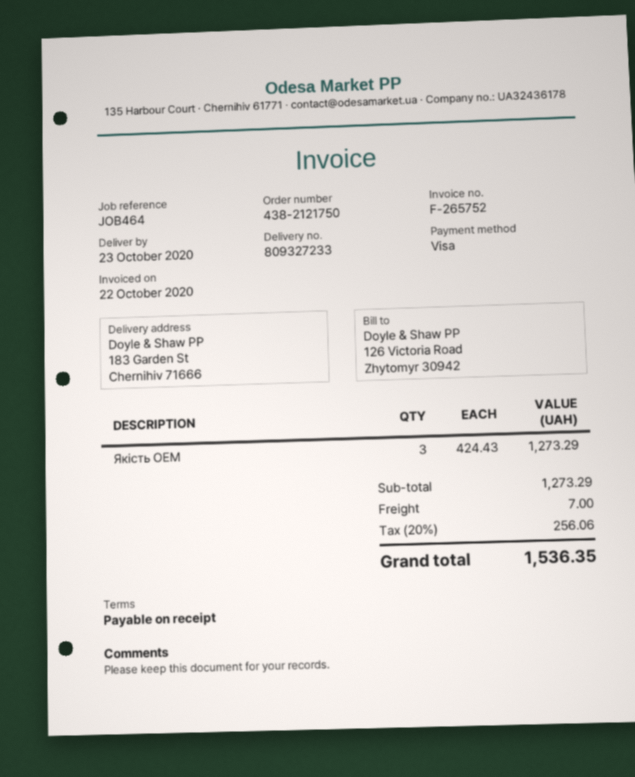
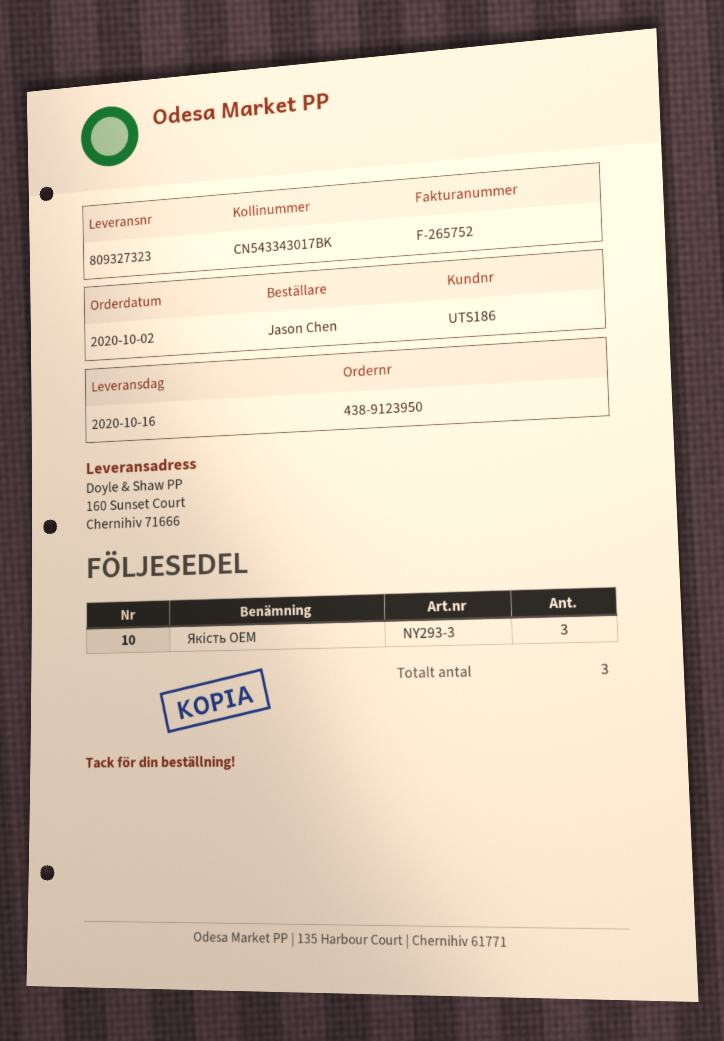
order number: 438-2121750 -> 438-9123950
delivery note number: 809327233 -> 809327323
delivery date: 2020-10-23 -> 2020-10-16
ship to: 183 Garden St, Chernihiv 71666 -> 160 Sunset Court, Chernihiv 71666

